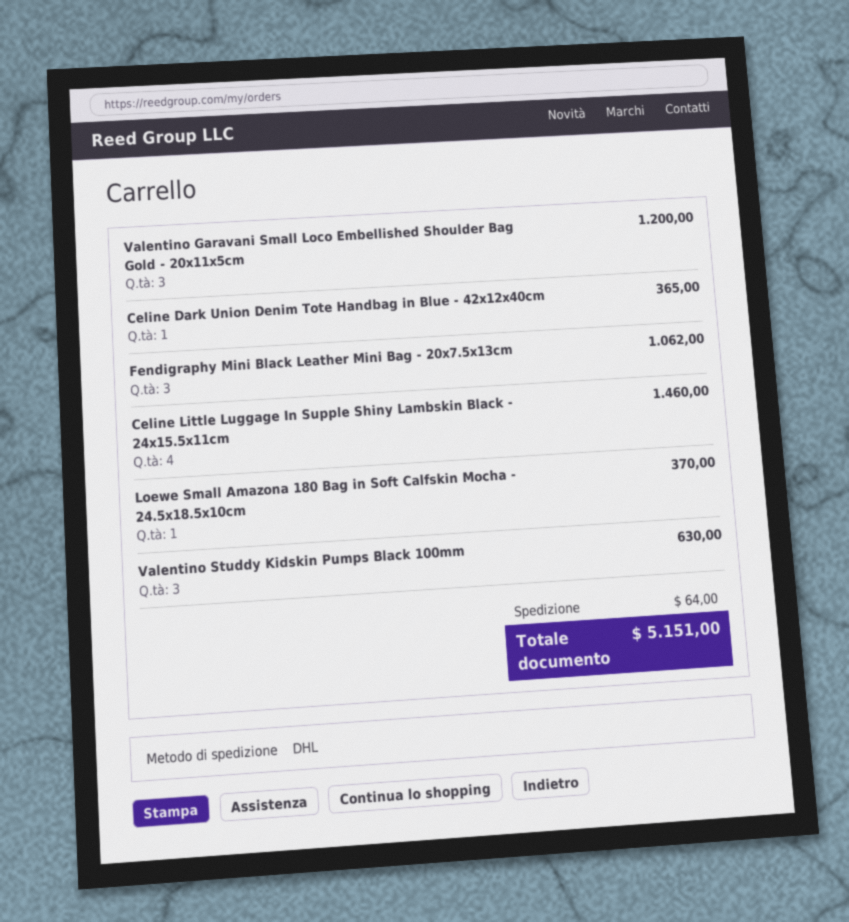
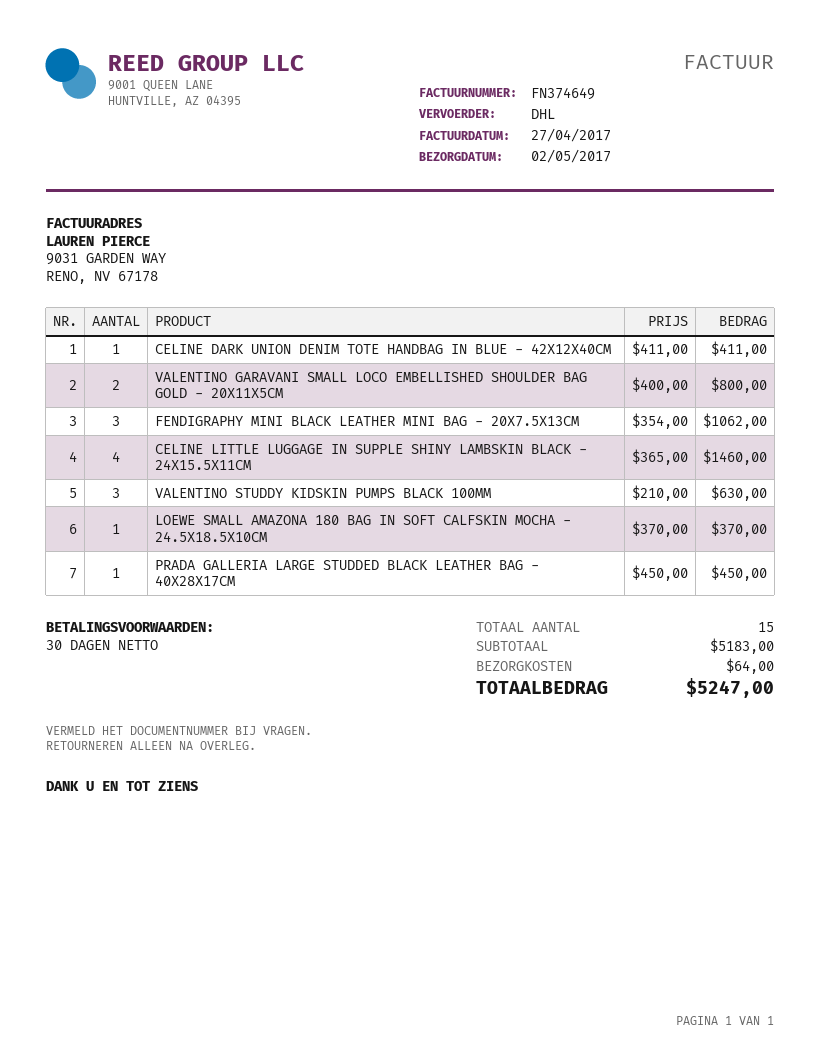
Valentino Garavani Small Loco Embellished Shoulder Bag Gold - 20x11x5cm: 3 for 1200.00 -> 2 for 800.00
Celine Dark Union Denim Tote Handbag in Blue - 42x12x40cm: 1 for 365.00 -> 1 for 411.00
PRADA GALLERIA LARGE STUDDED BLACK LEATHER BAG - 40X28X17CM: none -> 1 for 450.00
total: 5151.00 -> 5247.00

